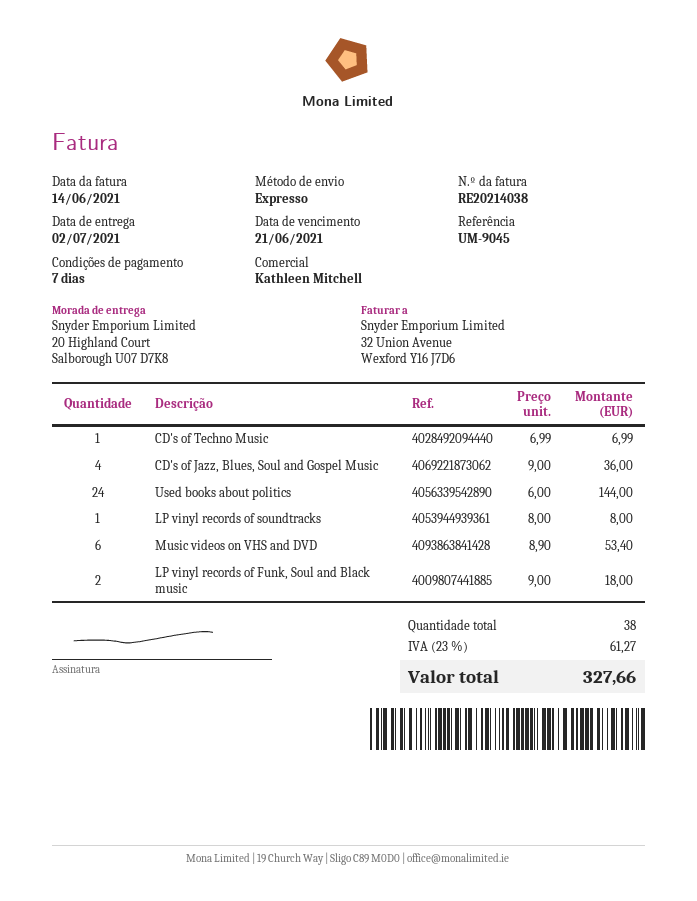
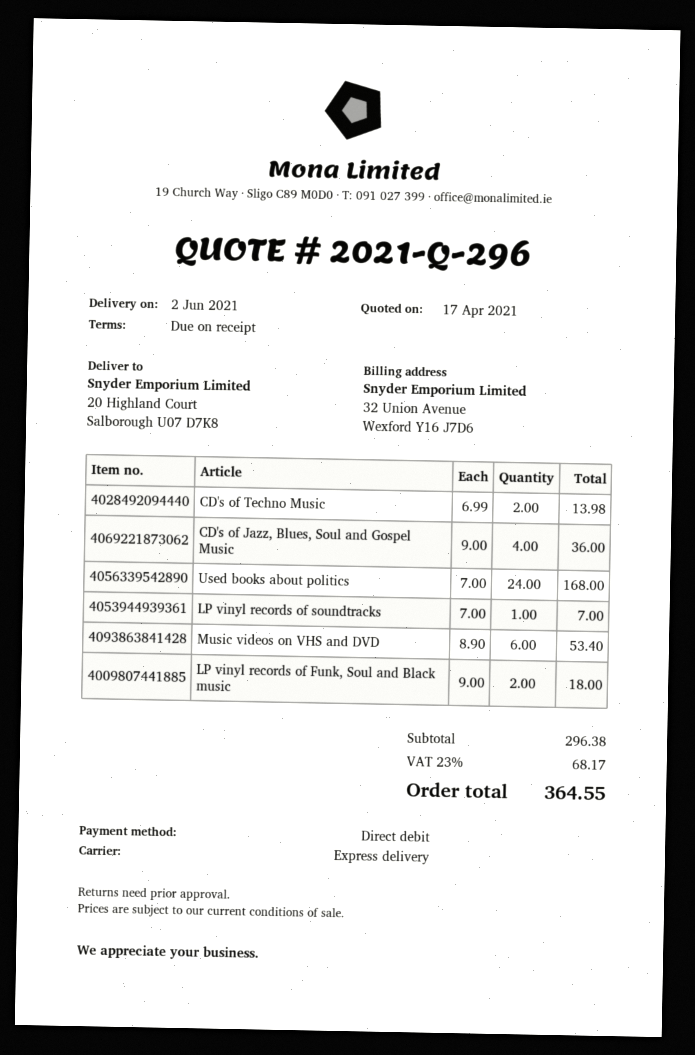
delivery date: 2021-07-02 -> 2021-06-02
payment terms: 7 days -> on receipt
CD's of Techno Music: 1 x 6.99 = 6.99 -> 2 x 6.99 = 13.98
Used books about politics: 24 x 6.00 = 144.00 -> 24 x 7.00 = 168.00
LP vinyl records of soundtracks: 1 x 8.00 = 8.00 -> 1 x 7.00 = 7.00
tax: 23% = 61.27 -> 23% = 68.17
total: 327.66 -> 364.55

